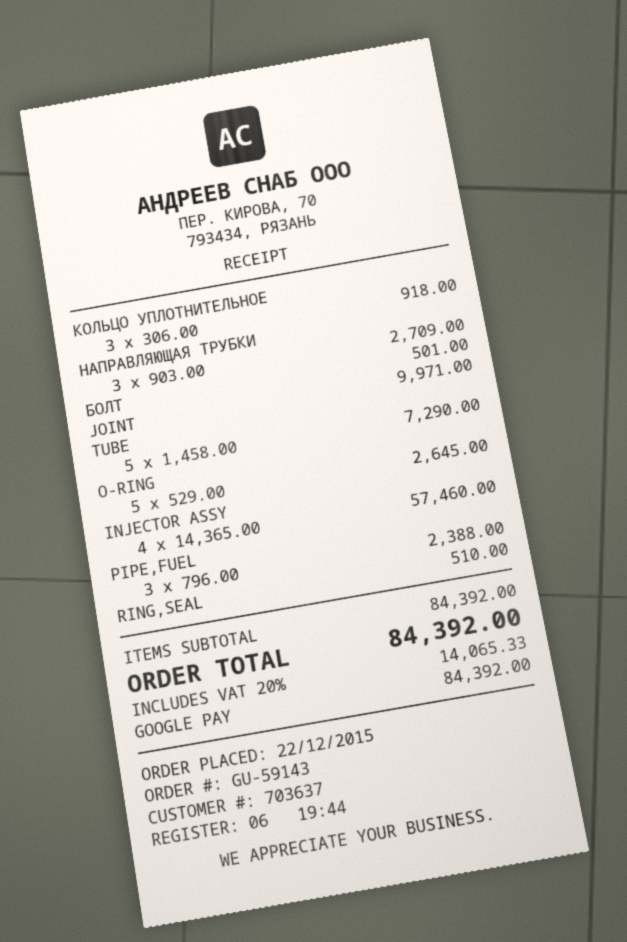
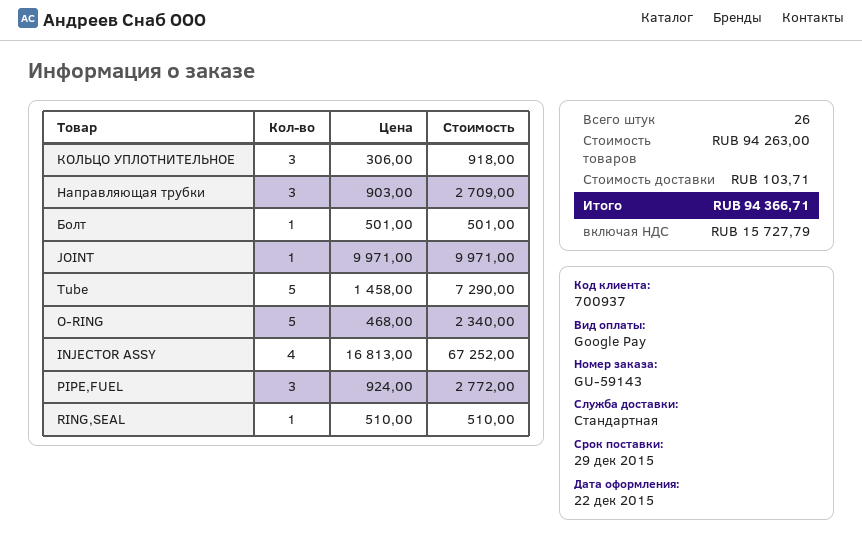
customer number: 703637 -> 700937
O-RING: 5 x 529.00 = 2645.00 -> 5 x 468.00 = 2340.00
INJECTOR ASSY: 4 x 14365.00 = 57460.00 -> 4 x 16813.00 = 67252.00
PIPE,FUEL: 3 x 796.00 = 2388.00 -> 3 x 924.00 = 2772.00
subtotal: 84392.00 -> 94263.00
shipping: none -> 103.71
tax: 14065.33 -> 15727.79
total: 84392.00 -> 94366.71

